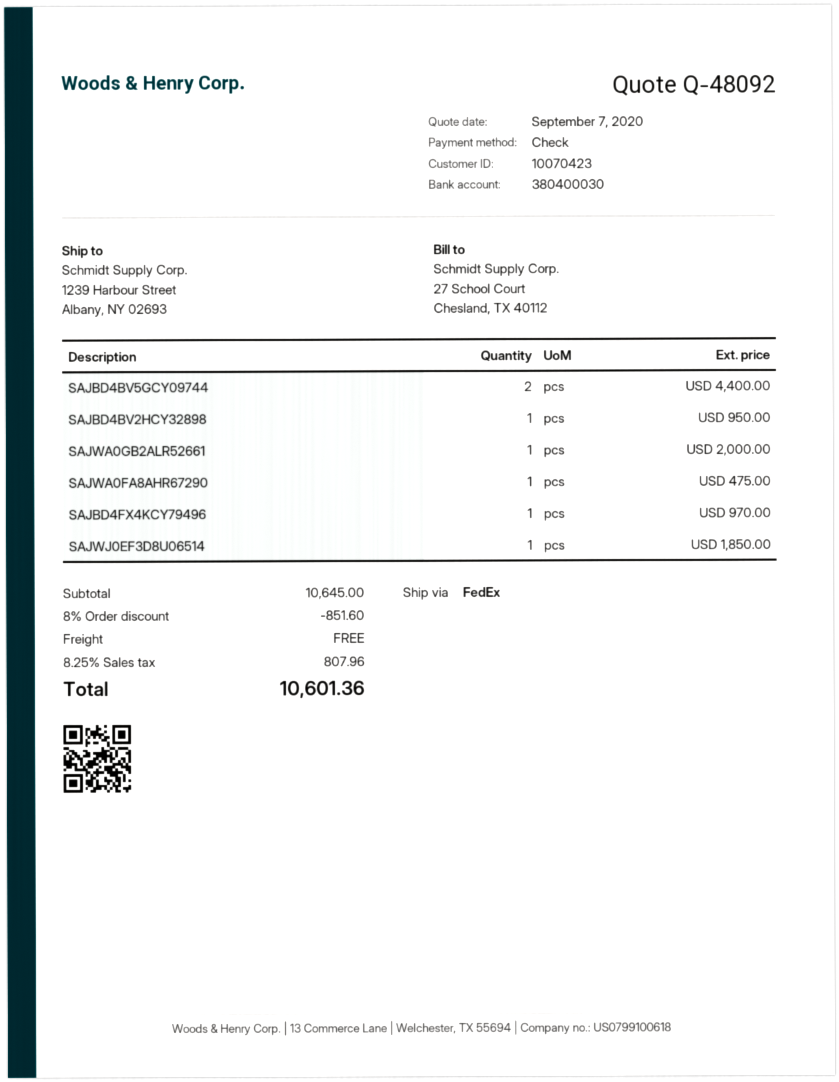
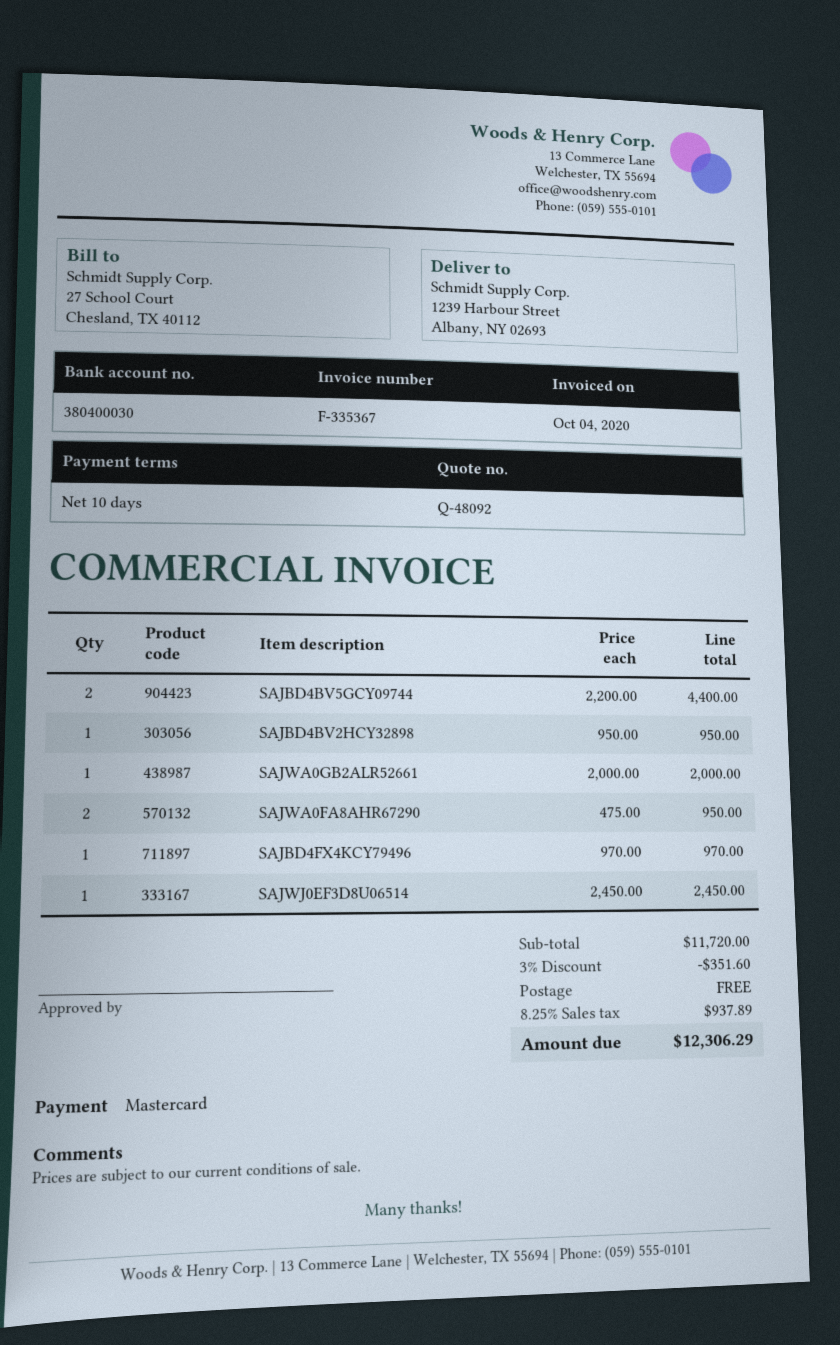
payment method: cheque -> Mastercard
SAJWA0FA8AHR67290: 1 for 475.00 -> 2 for 950.00
SAJWJ0EF3D8U06514: 1 for 1850.00 -> 1 for 2450.00
subtotal: 10645.00 -> 11720.00
discount: 8% = 851.60 -> 3% = 351.60
tax: 8.25% = 807.96 -> 8.25% = 937.89
total: 10601.36 -> 12306.29

